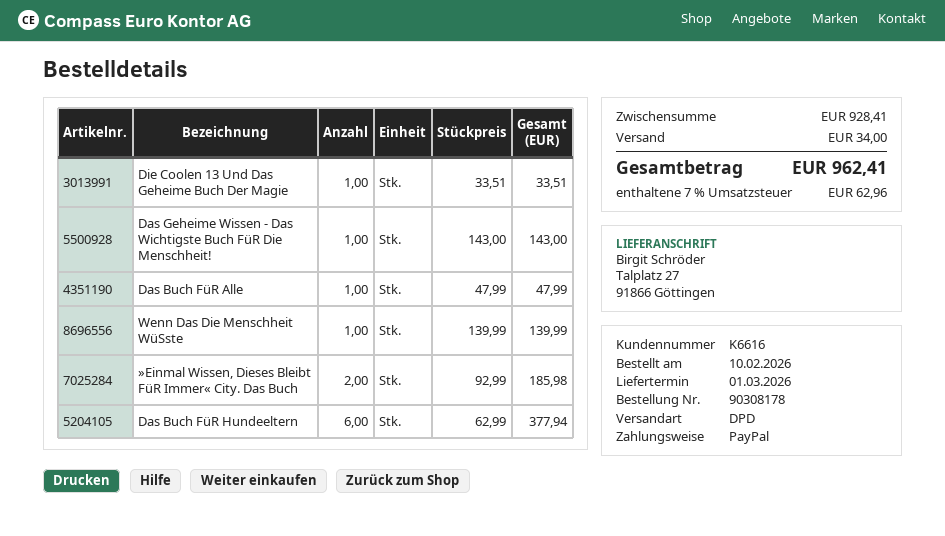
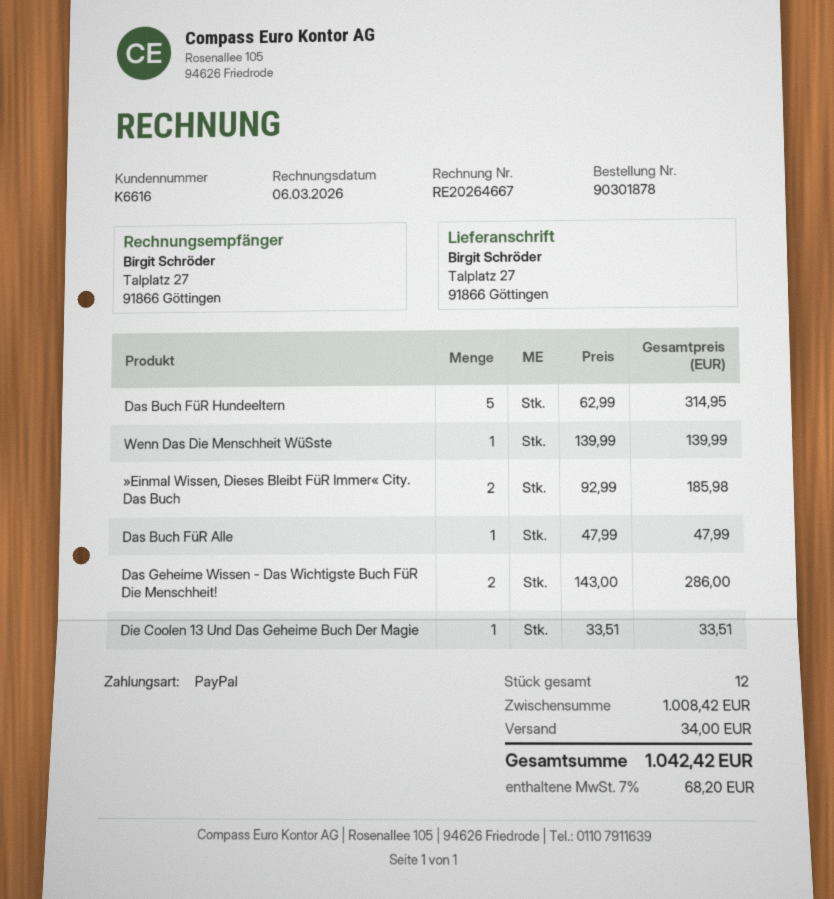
order number: 90308178 -> 90301878
Das Geheime Wissen - Das Wichtigste Buch FüR Die Menschheit!: 1 x 143.00 = 143.00 -> 2 x 143.00 = 286.00
Das Buch FüR Hundeeltern: 6 x 62.99 = 377.94 -> 5 x 62.99 = 314.95
subtotal: 928.41 -> 1008.42
tax: 7% = 62.96 -> 7% = 68.20
total: 962.41 -> 1042.42

